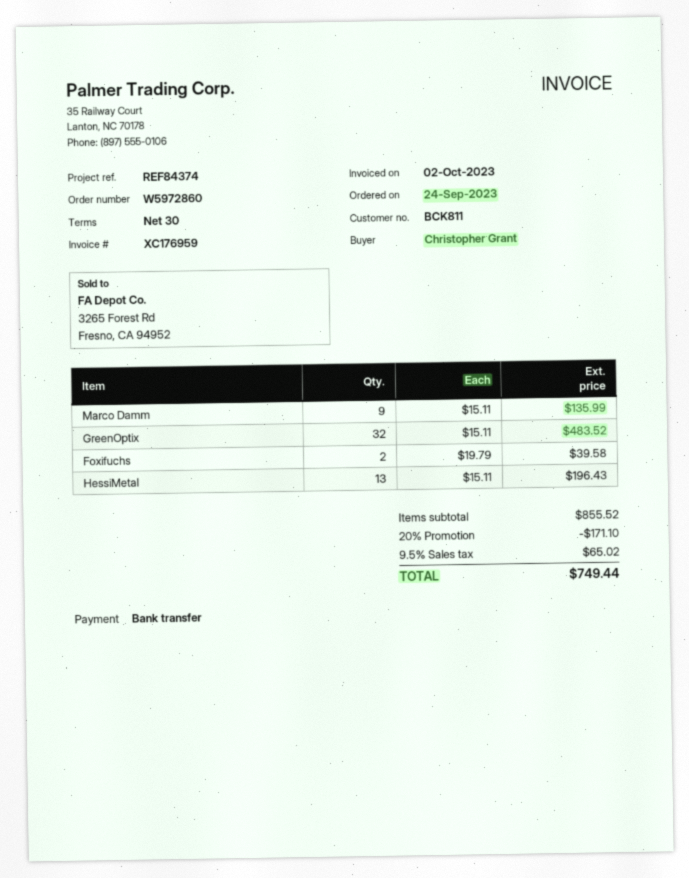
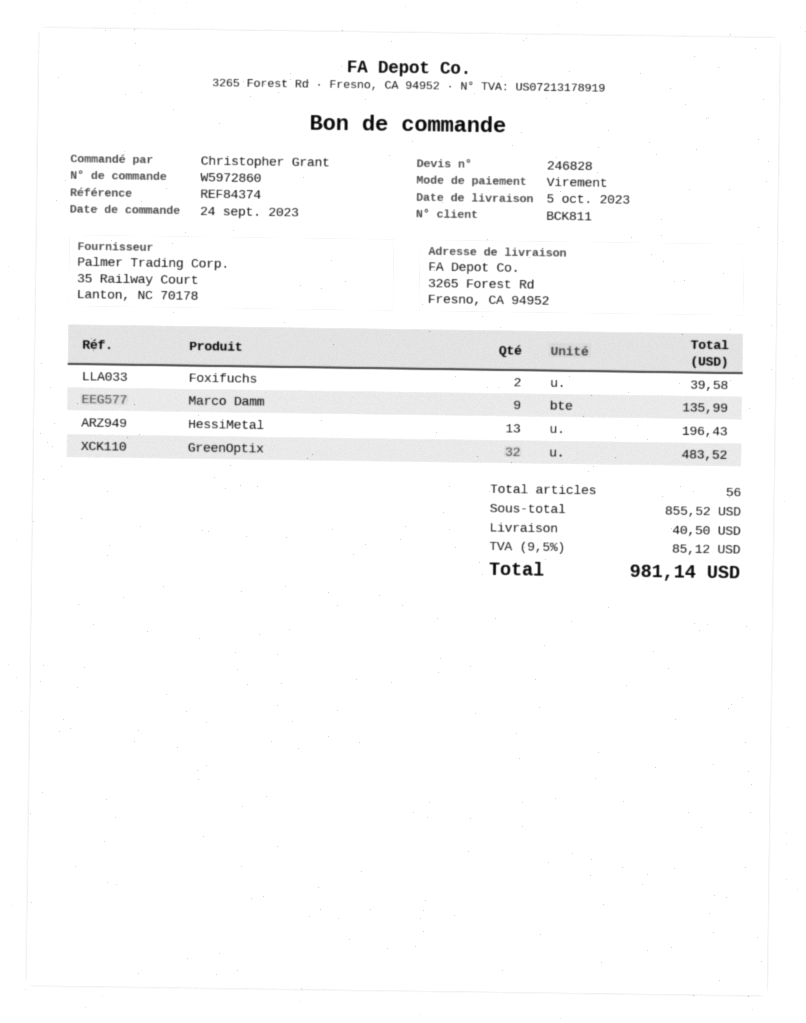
discount: 20% = 171.10 -> none
shipping: none -> 40.50
tax: 9.5% = 65.02 -> 9.5% = 85.12
total: 749.44 -> 981.14

